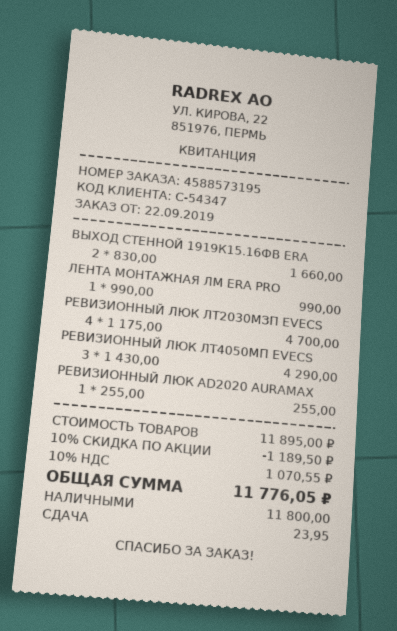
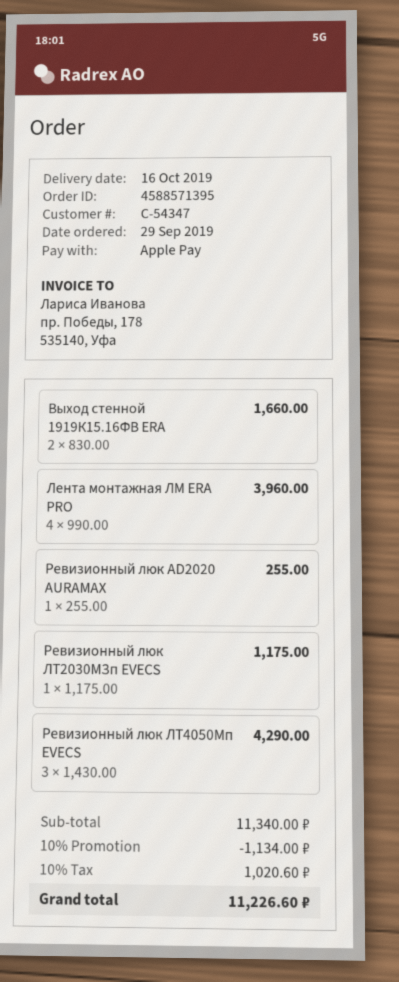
order number: 4588573195 -> 4588571395
order date: 2019-09-22 -> 2019-09-29
payment method: cash -> Apple Pay
ЛЕНТА МОНТАЖНАЯ ЛМ ERA PRO: 1 x 990.00 = 990.00 -> 4 x 990.00 = 3960.00
РЕВИЗИОННЫЙ ЛЮК ЛТ2030МЗП EVECS: 4 x 1175.00 = 4700.00 -> 1 x 1175.00 = 1175.00
subtotal: 11895.00 -> 11340.00
discount: 10% = 1189.50 -> 10% = 1134.00
tax: 10% = 1070.55 -> 10% = 1020.60
total: 11776.05 -> 11226.60

